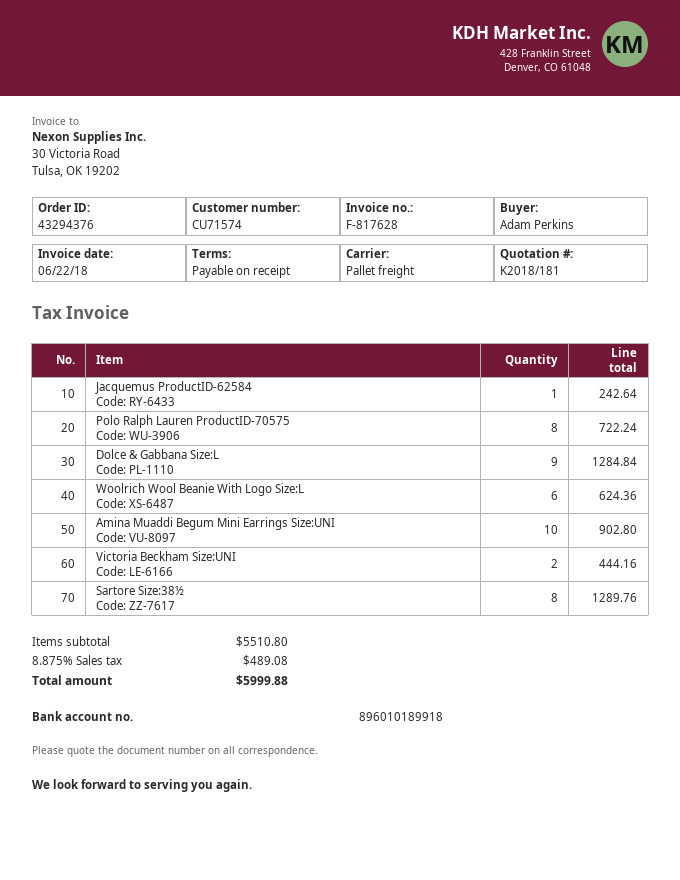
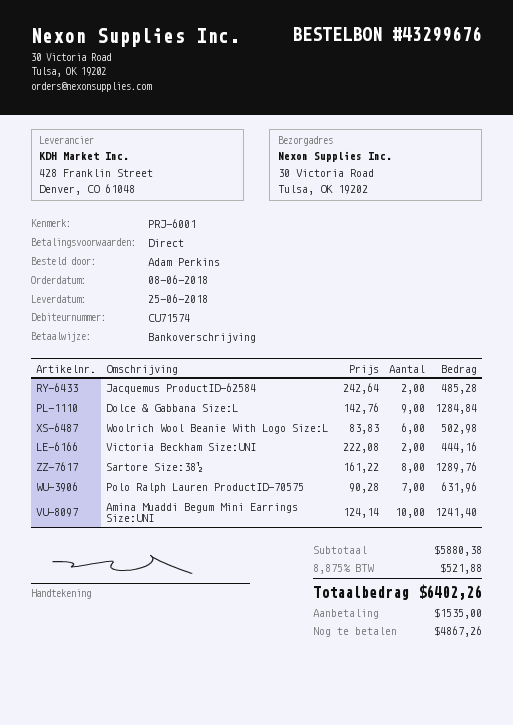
order number: 43294376 -> 43299676
Jacquemus ProductID-62584: 1 for 242.64 -> 2 for 485.28
Polo Ralph Lauren ProductID-70575: 8 for 722.24 -> 7 for 631.96
Woolrich Wool Beanie With Logo Size:L: 6 for 624.36 -> 6 for 502.98
Amina Muaddi Begum Mini Earrings Size:UNI: 10 for 902.80 -> 10 for 1241.40
subtotal: 5510.80 -> 5880.38
tax: 8.875% = 489.08 -> 8.875% = 521.88
total: 5999.88 -> 6402.26

